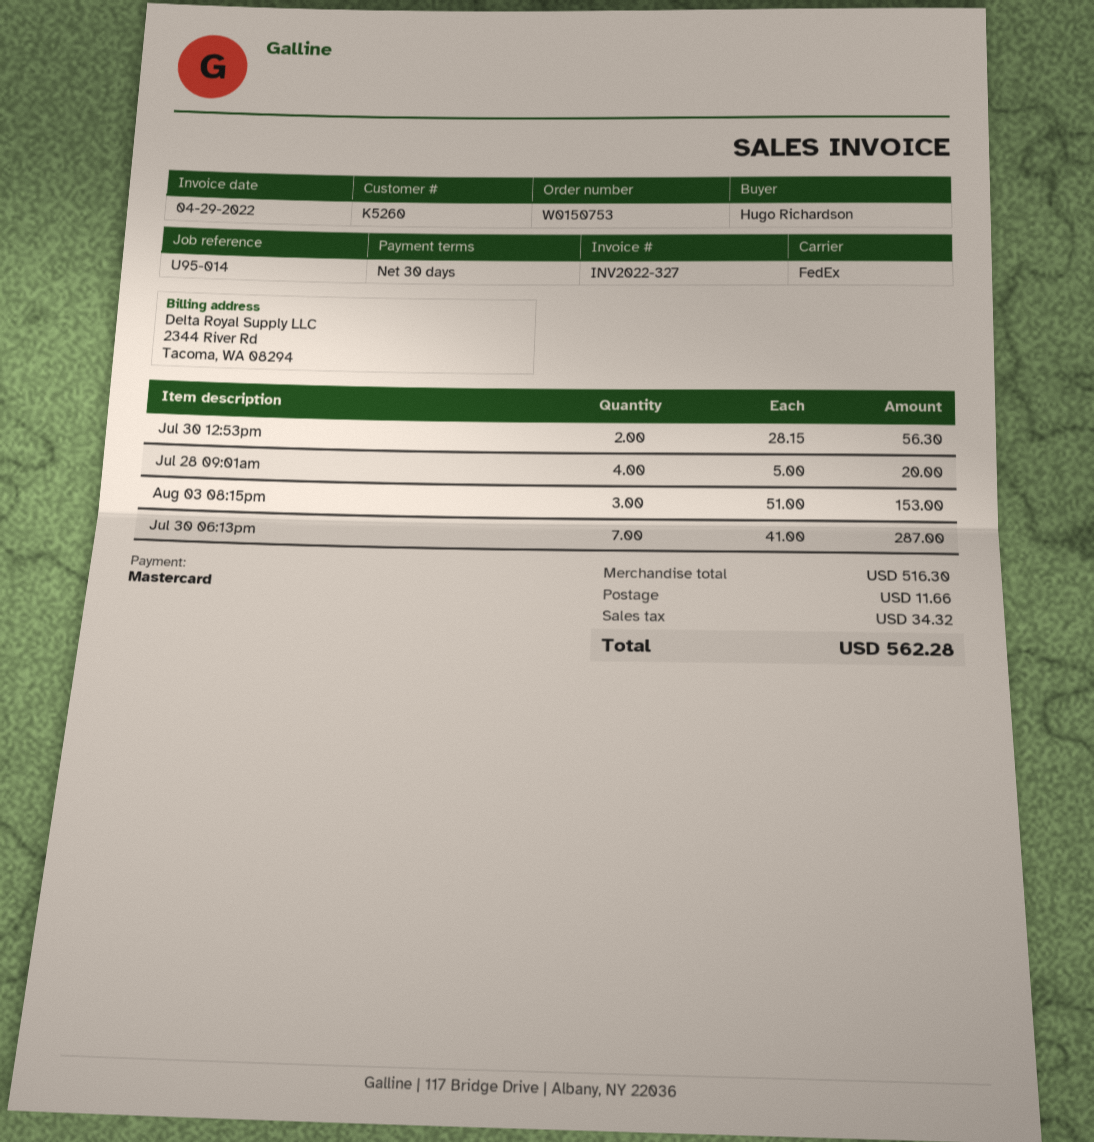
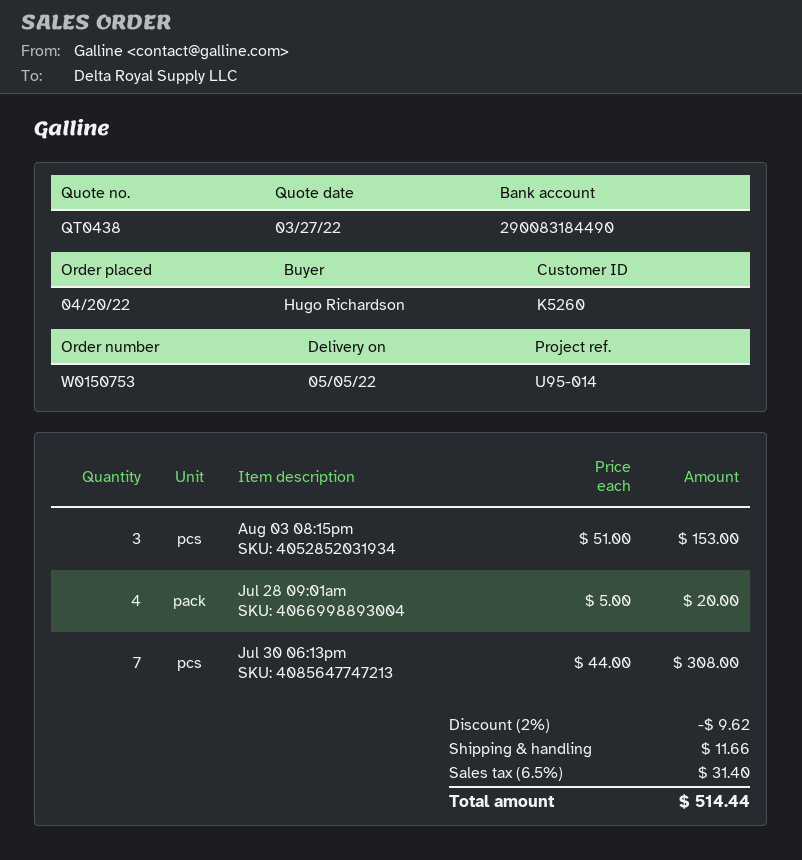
Jul 30 12:53pm: 2 x 28.15 = 56.30 -> none
Jul 30 06:13pm: 7 x 41.00 = 287.00 -> 7 x 44.00 = 308.00
discount: none -> 2% = 9.62
tax: 34.32 -> 31.40
total: 562.28 -> 514.44

